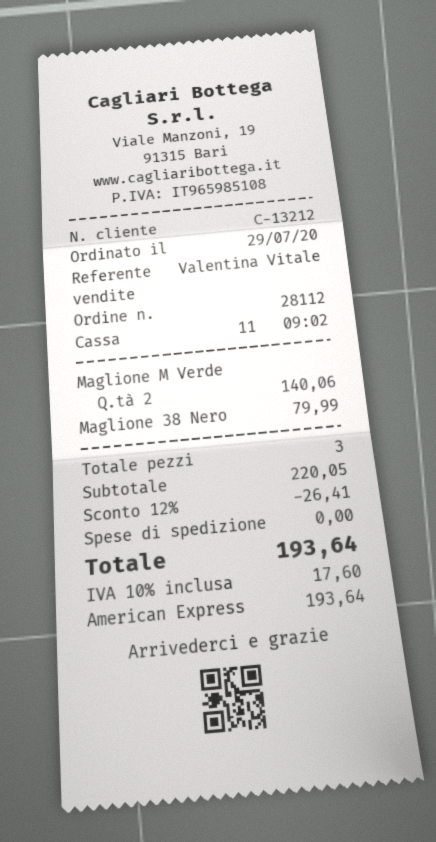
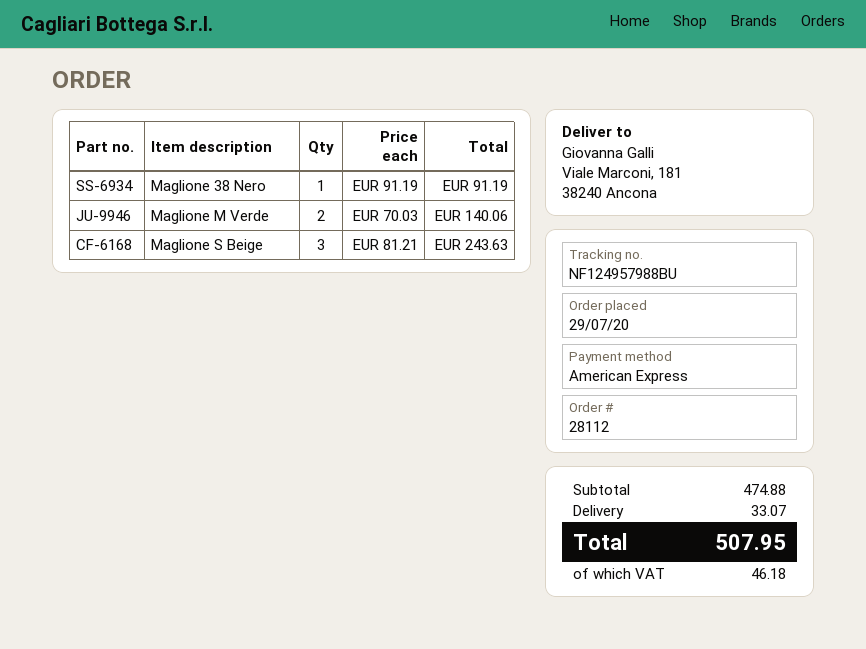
Maglione 38 Nero: 1 for 79.99 -> 1 for 91.19
Maglione S Beige: none -> 3 for 243.63
subtotal: 220.05 -> 474.88
discount: 12% = 26.41 -> none
shipping: 0.00 -> 33.07
tax: 17.60 -> 46.18
total: 193.64 -> 507.95

